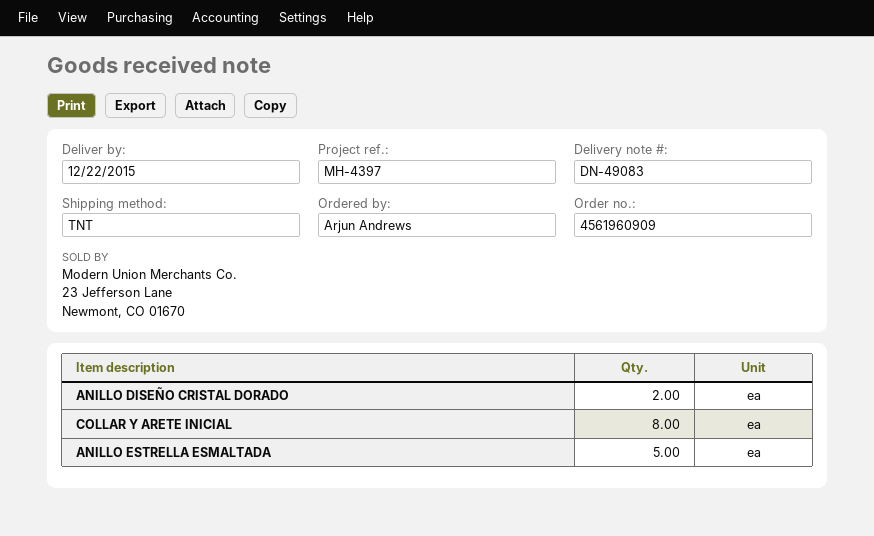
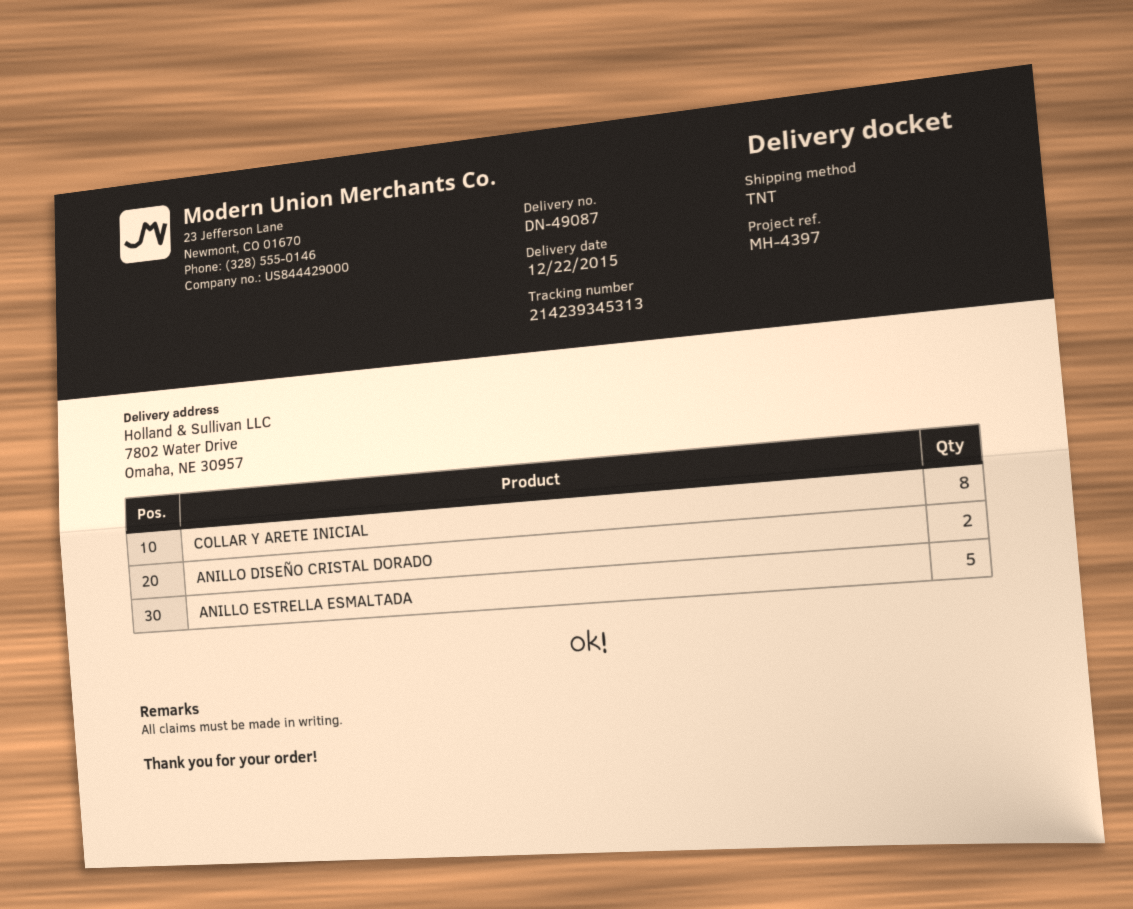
delivery note number: DN-49083 -> DN-49087

